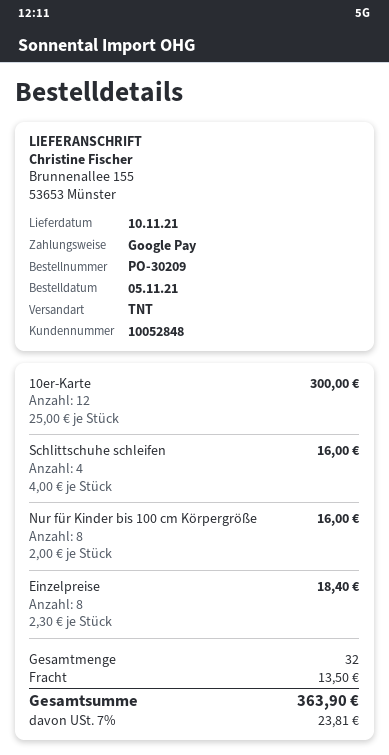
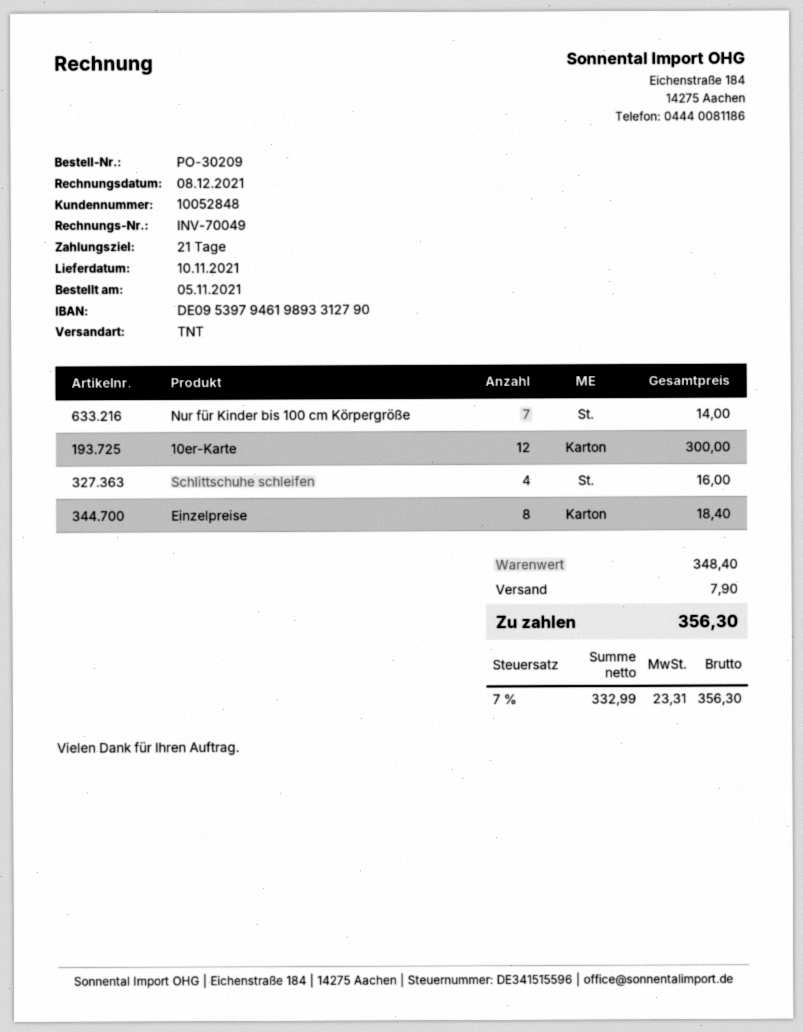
Nur für Kinder bis 100 cm Körpergröße: 8 for 16.00 -> 7 for 14.00
shipping: 13.50 -> 7.90
tax: 7% = 23.81 -> 7% = 23.31
total: 363.90 -> 356.30

